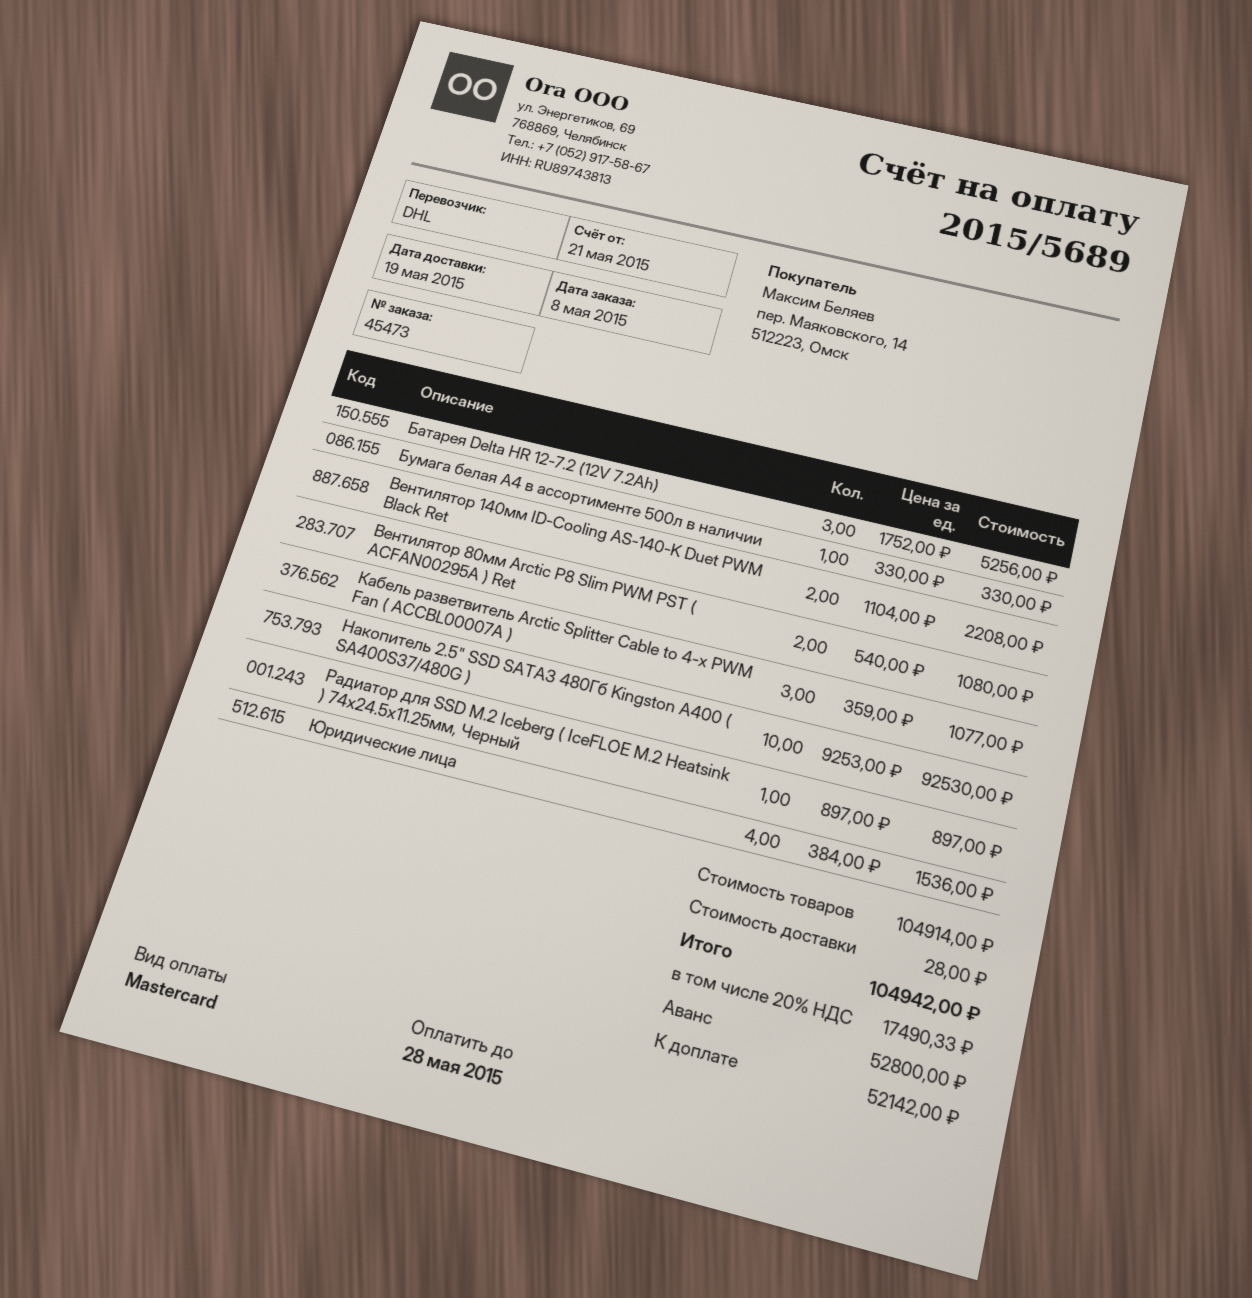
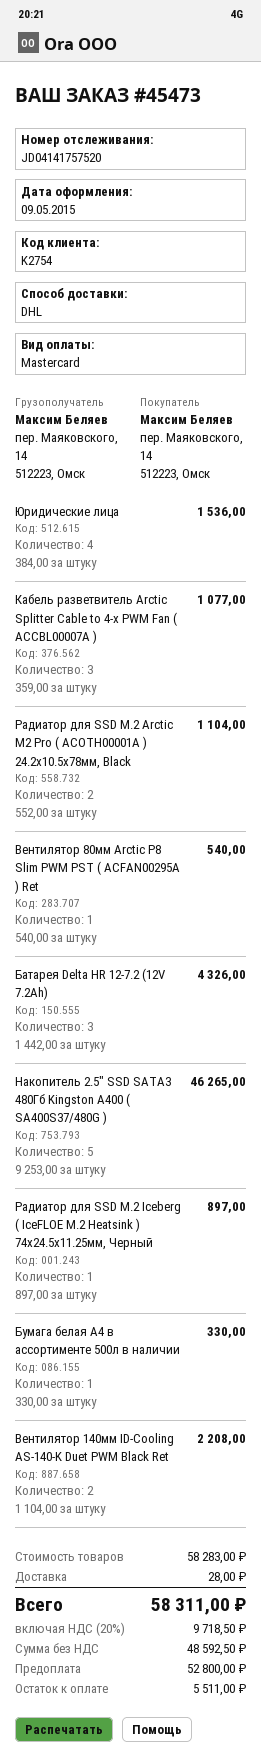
order date: 2015-05-08 -> 2015-05-09
Батарея Delta HR 12-7.2 (12V 7.2Ah): 3 x 1752.00 = 5256.00 -> 3 x 1442.00 = 4326.00
Вентилятор 80мм Arctic P8 Slim PWM PST ( ACFAN00295A ) Ret: 2 x 540.00 = 1080.00 -> 1 x 540.00 = 540.00
Накопитель 2.5" SSD SATA3 480Гб Kingston A400 ( SA400S37/480G ): 10 x 9253.00 = 92530.00 -> 5 x 9253.00 = 46265.00
Радиатор для SSD M.2 Arctic M2 Pro ( ACOTH00001A ) 24.2x10.5х78мм, Black: none -> 2 x 552.00 = 1104.00
subtotal: 104914.00 -> 58283.00
tax: 20% = 17490.33 -> 20% = 9718.50
total: 104942.00 -> 58311.00
balance: 52142.00 -> 5511.00

